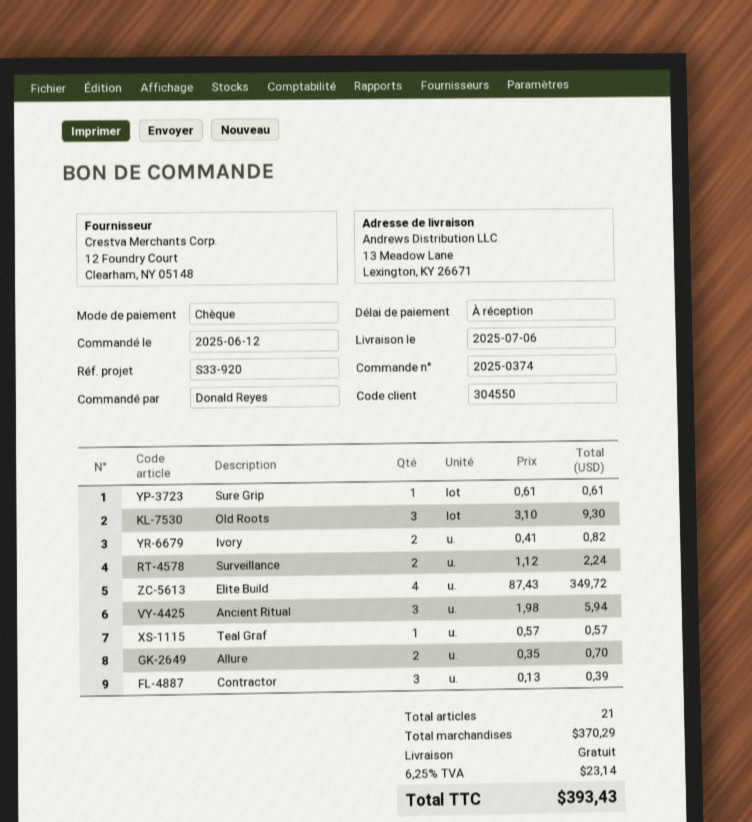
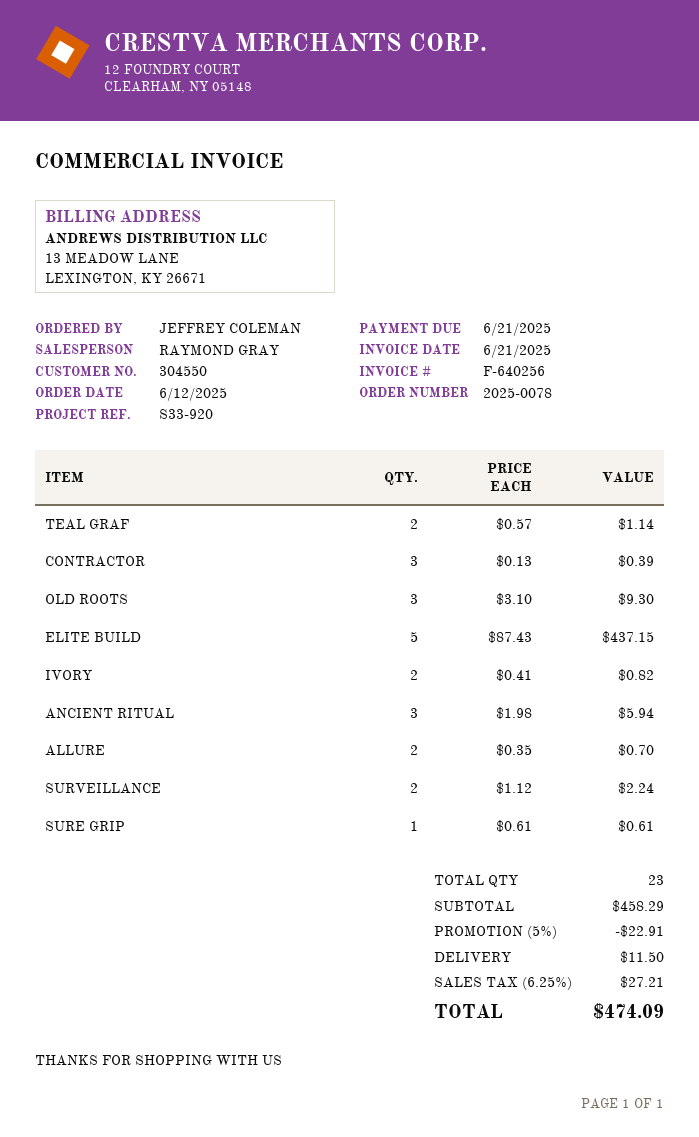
order number: 2025-0374 -> 2025-0078
ordered by: Donald Reyes -> JEFFREY COLEMAN
Elite Build: 4 x 87.43 = 349.72 -> 5 x 87.43 = 437.15
Teal Graf: 1 x 0.57 = 0.57 -> 2 x 0.57 = 1.14
total quantity: 21 -> 23
subtotal: 370.29 -> 458.29
discount: none -> 5% = 22.91
shipping: 0.00 -> 11.50
tax: 6.25% = 23.14 -> 6.25% = 27.21
total: 393.43 -> 474.09

